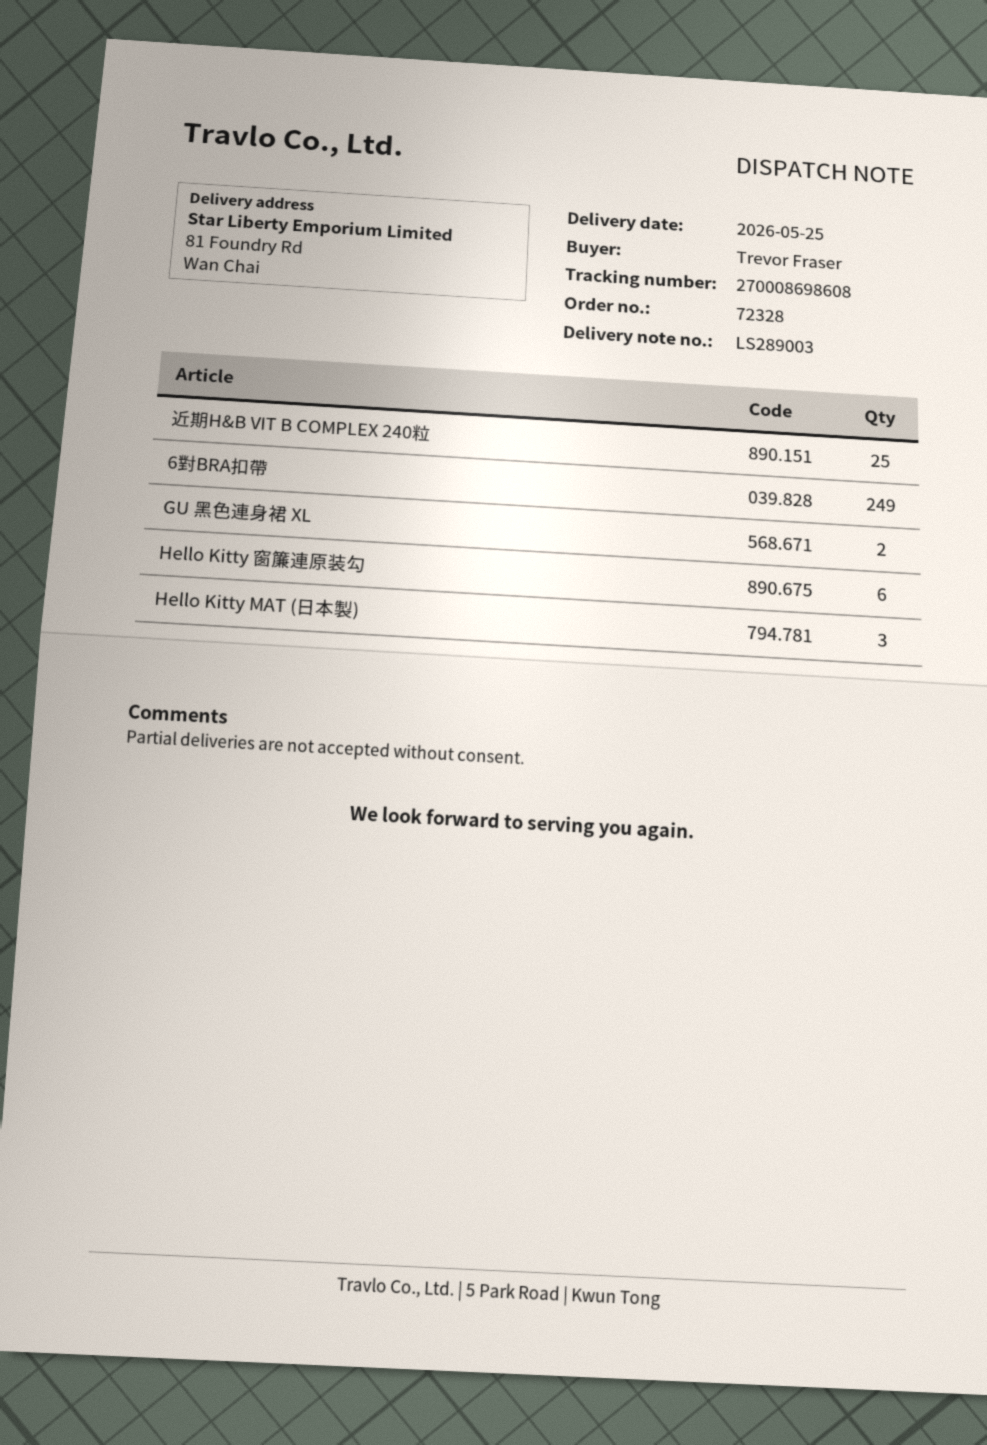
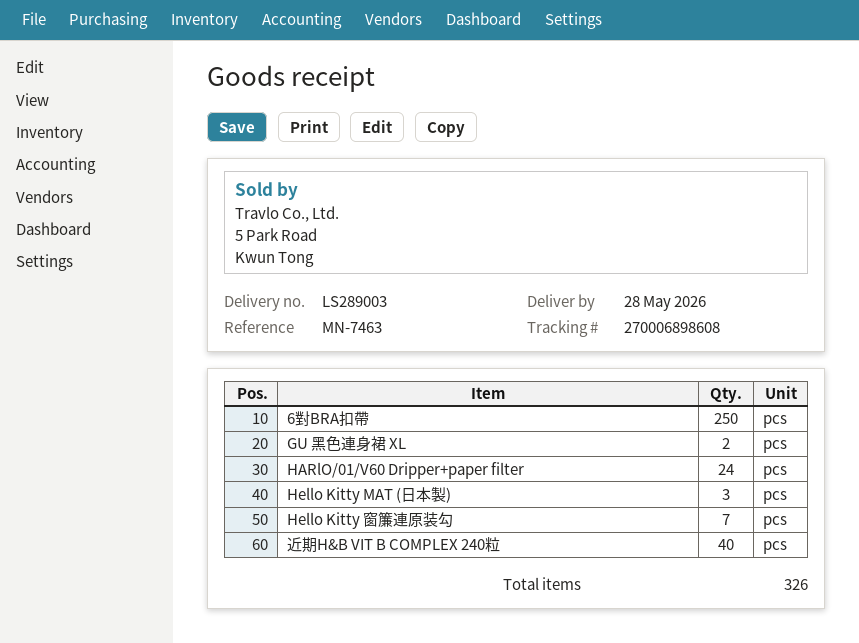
delivery date: 2026-05-25 -> 2026-05-28
tracking number: 270008698608 -> 270006898608
近期H&B VIT B COMPLEX 240粒: 25 -> 40
6對BRA扣帶: 249 -> 250
Hello Kitty 窗簾連原装勾: 6 -> 7
HARlO/01/V60 Dripper+paper filter: none -> 24

